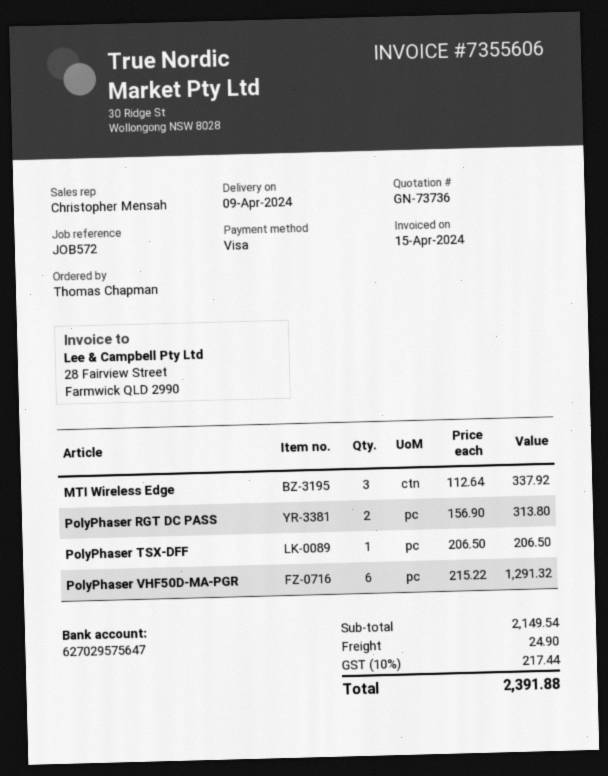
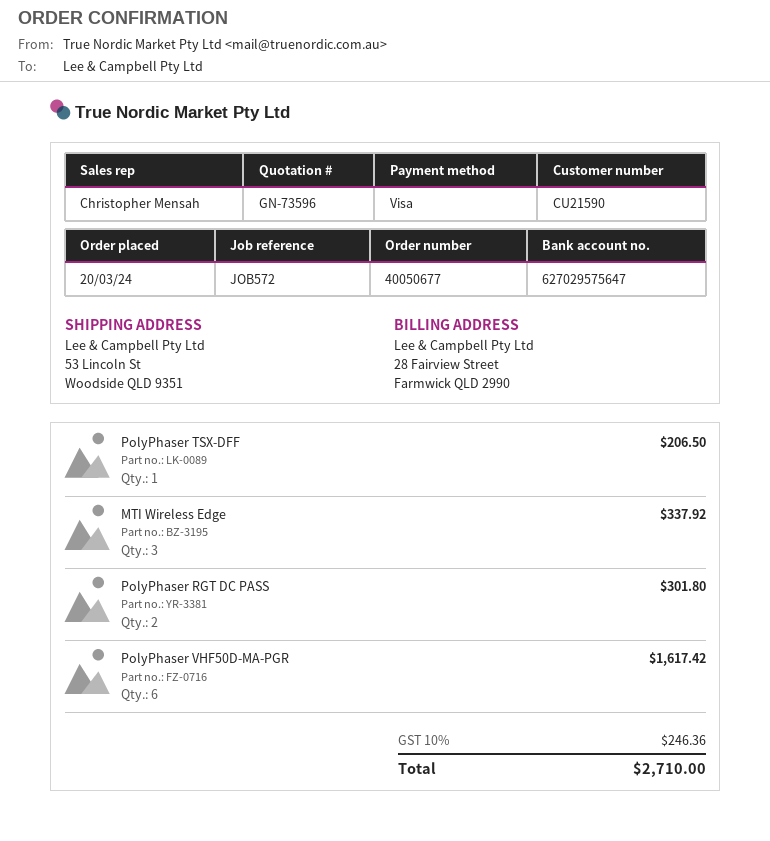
quote number: GN-73736 -> GN-73596
PolyPhaser RGT DC PASS: 2 for 313.80 -> 2 for 301.80
PolyPhaser VHF50D-MA-PGR: 6 for 1291.32 -> 6 for 1617.42
shipping: 24.90 -> none
tax: 10% = 217.44 -> 10% = 246.36
total: 2391.88 -> 2710.00

